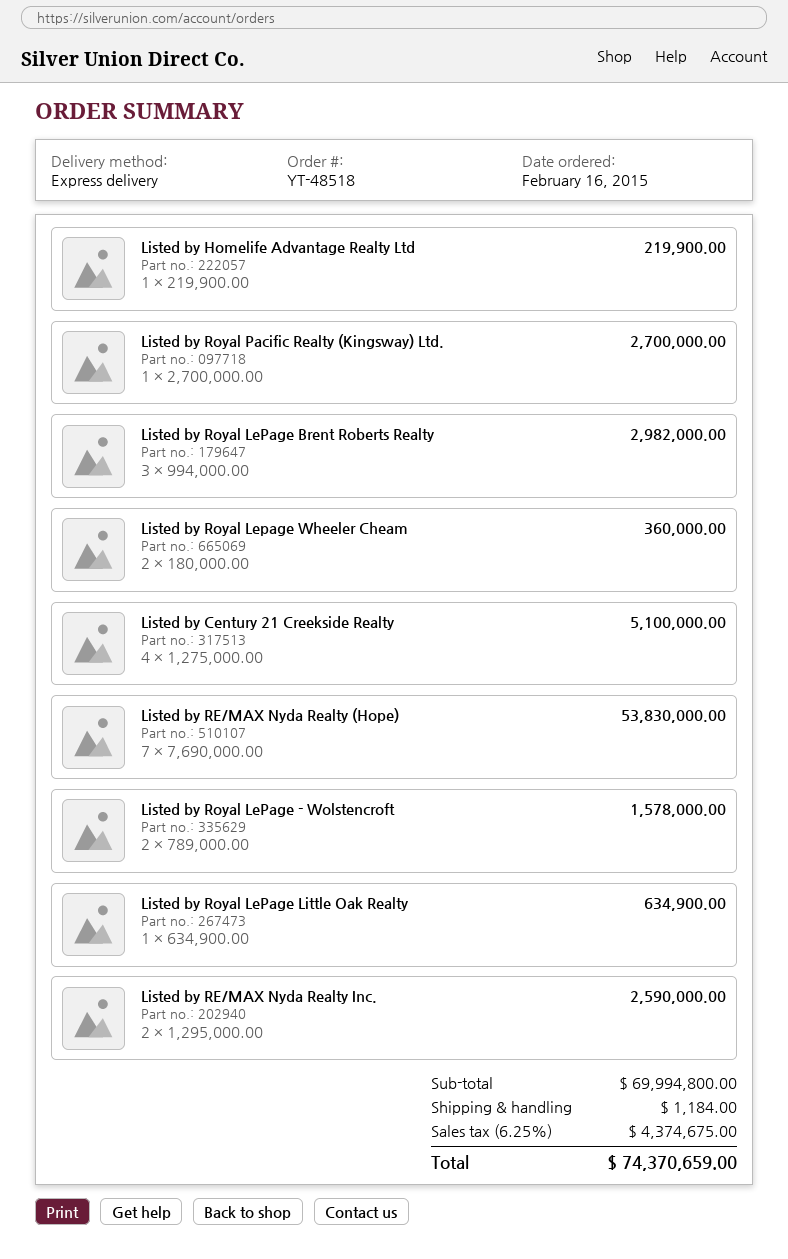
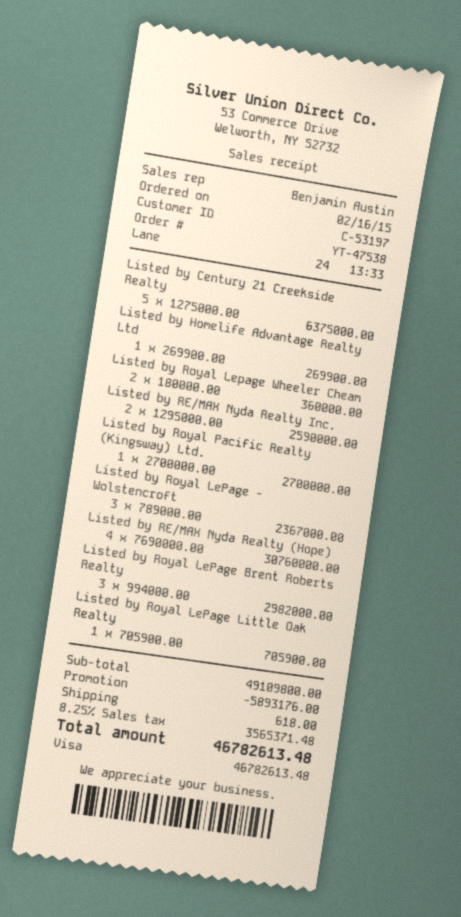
order number: YT-48518 -> YT-47538
Listed by Homelife Advantage Realty Ltd: 1 x 219900.00 = 219900.00 -> 1 x 269900.00 = 269900.00
Listed by Century 21 Creekside Realty: 4 x 1275000.00 = 5100000.00 -> 5 x 1275000.00 = 6375000.00
Listed by RE/MAX Nyda Realty (Hope): 7 x 7690000.00 = 53830000.00 -> 4 x 7690000.00 = 30760000.00
Listed by Royal LePage - Wolstencroft: 2 x 789000.00 = 1578000.00 -> 3 x 789000.00 = 2367000.00
Listed by Royal LePage Little Oak Realty: 1 x 634900.00 = 634900.00 -> 1 x 705900.00 = 705900.00
subtotal: 69994800.00 -> 49109800.00
discount: none -> 5893176.00
shipping: 1184.00 -> 618.00
tax: 6.25% = 4374675.00 -> 8.25% = 3565371.48
total: 74370659.00 -> 46782613.48

